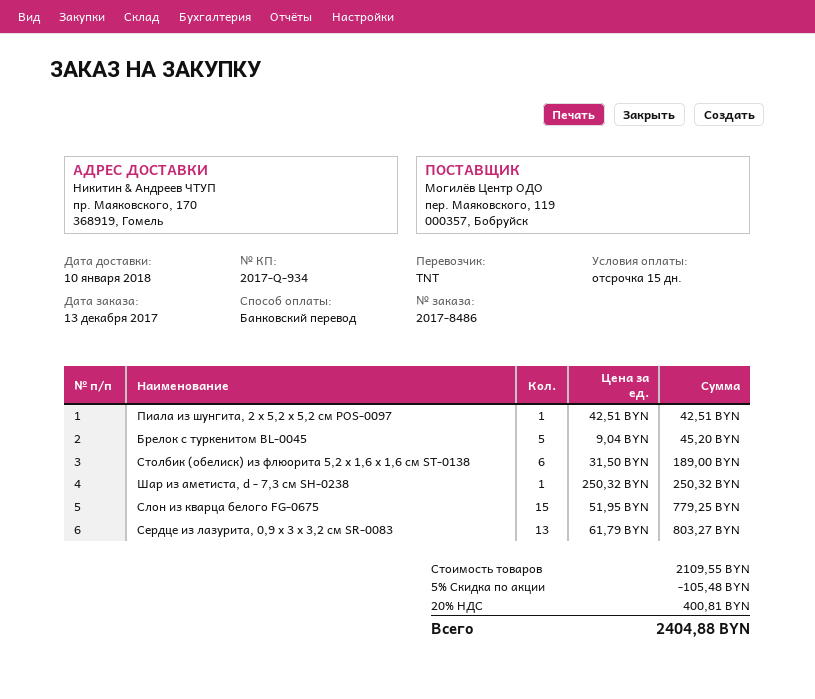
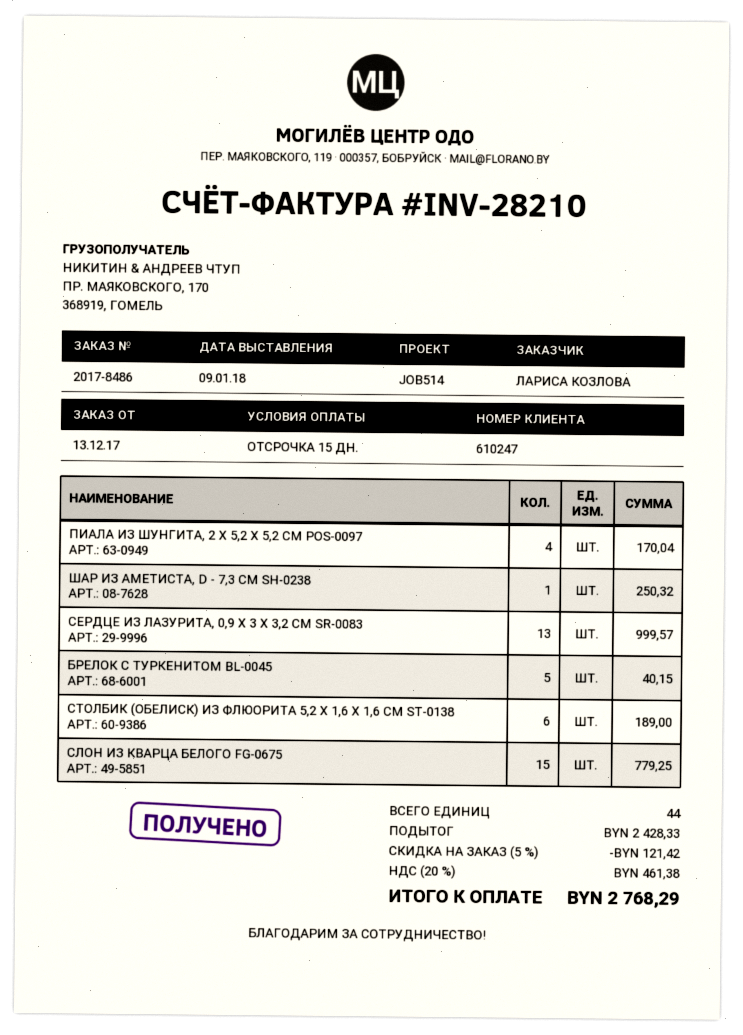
Пиала из шунгита, 2 х 5,2 х 5,2 см POS-0097: 1 for 42.51 -> 4 for 170.04
Брелок с туркенитом BL-0045: 5 for 45.20 -> 5 for 40.15
Сердце из лазурита, 0,9 х 3 х 3,2 см SR-0083: 13 for 803.27 -> 13 for 999.57
subtotal: 2109.55 -> 2428.33
discount: 5% = 105.48 -> 5% = 121.42
tax: 20% = 400.81 -> 20% = 461.38
total: 2404.88 -> 2768.29

